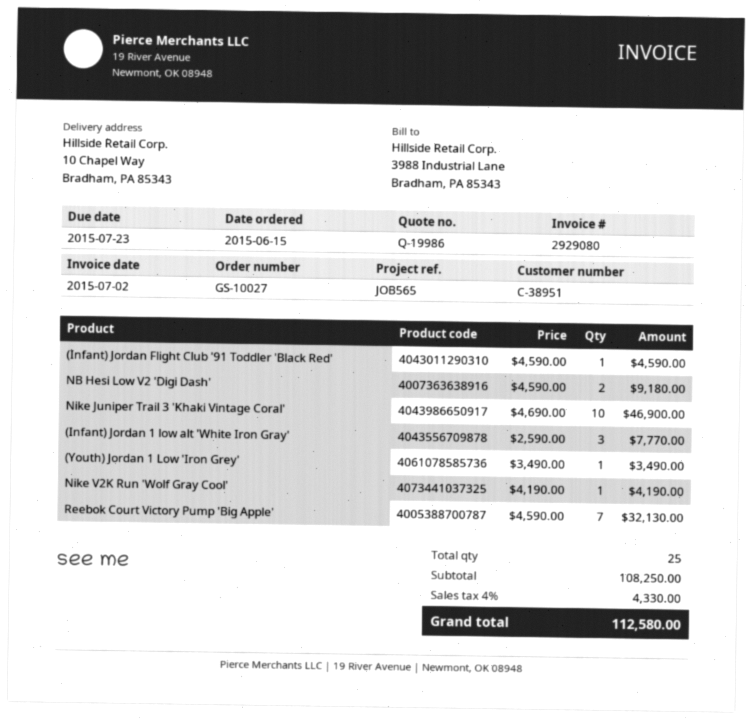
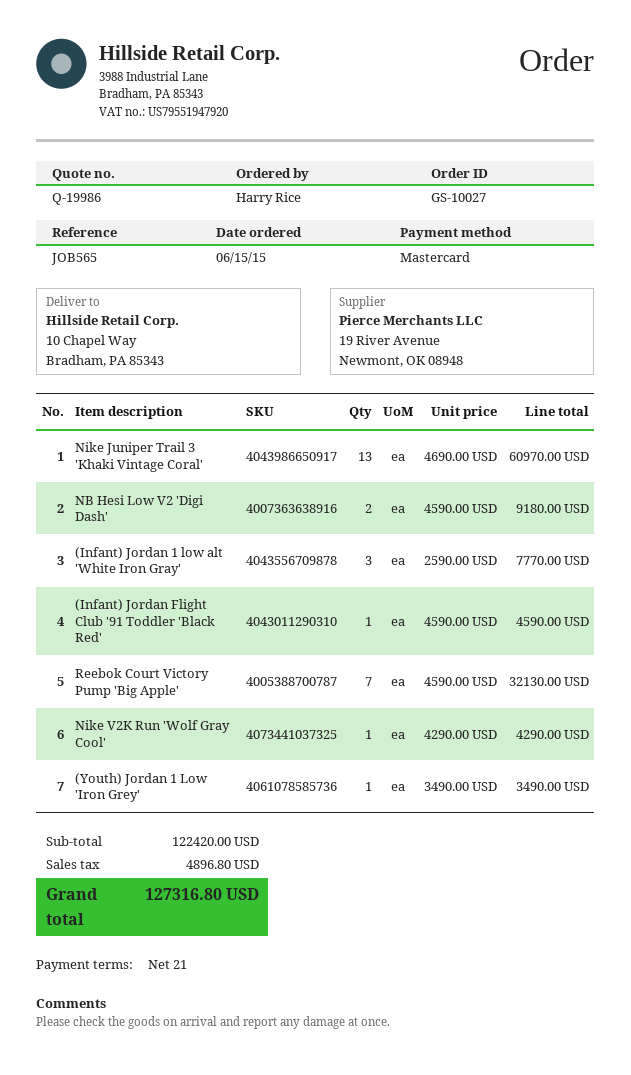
Nike Juniper Trail 3 'Khaki Vintage Coral': 10 x 4690.00 = 46900.00 -> 13 x 4690.00 = 60970.00
Nike V2K Run 'Wolf Gray Cool': 1 x 4190.00 = 4190.00 -> 1 x 4290.00 = 4290.00
subtotal: 108250.00 -> 122420.00
tax: 4330.00 -> 4896.80
total: 112580.00 -> 127316.80

